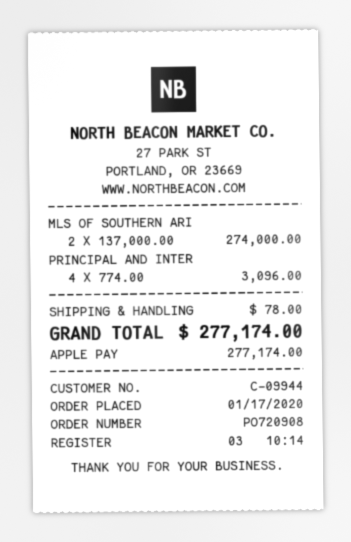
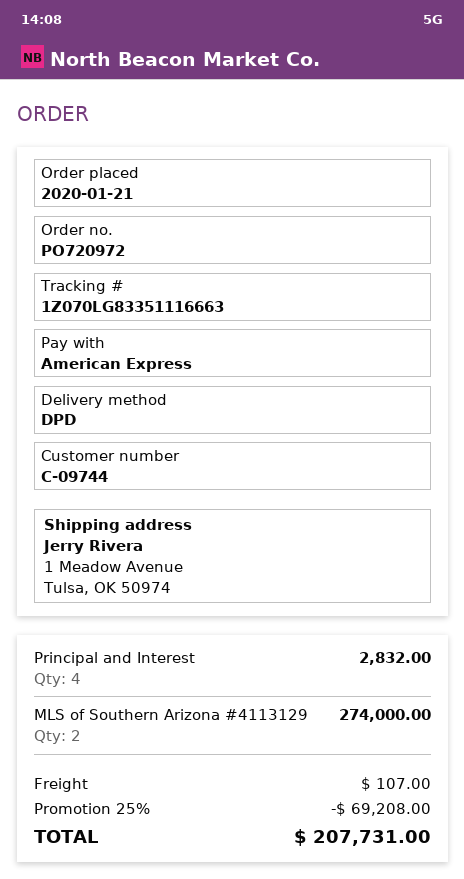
order number: PO720908 -> PO720972
order date: 2020-01-17 -> 2020-01-21
customer number: C-09944 -> C-09744
payment method: Apple Pay -> American Express
PRINCIPAL AND INTER: 4 for 3096.00 -> 4 for 2832.00
discount: none -> 25% = 69208.00
shipping: 78.00 -> 107.00
total: 277174.00 -> 207731.00

